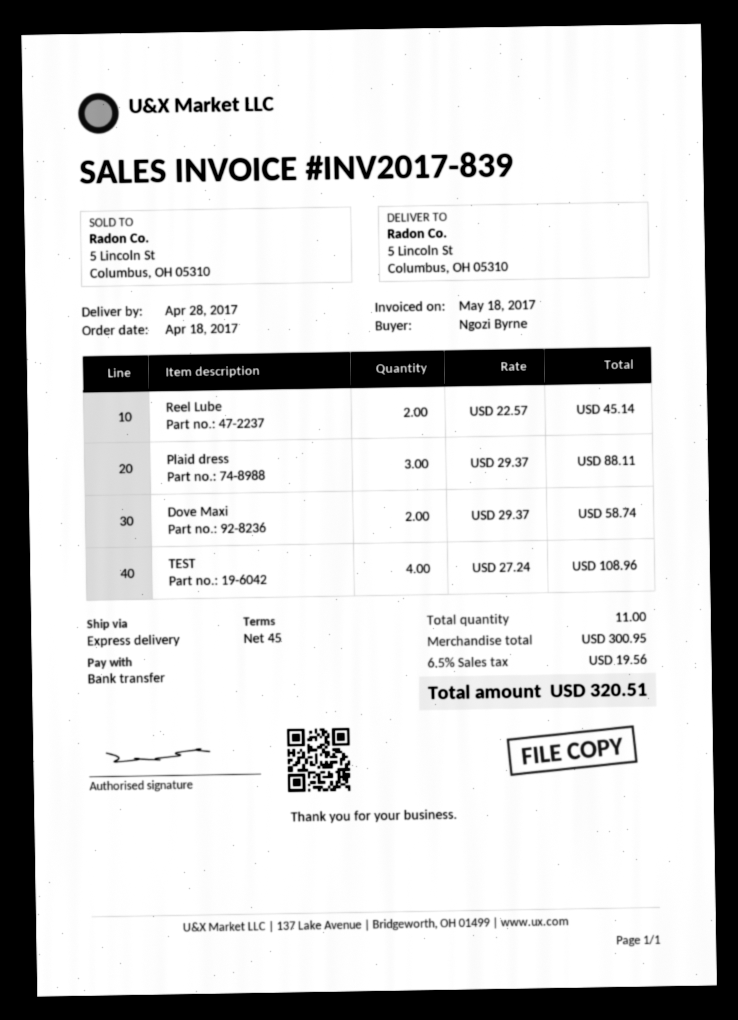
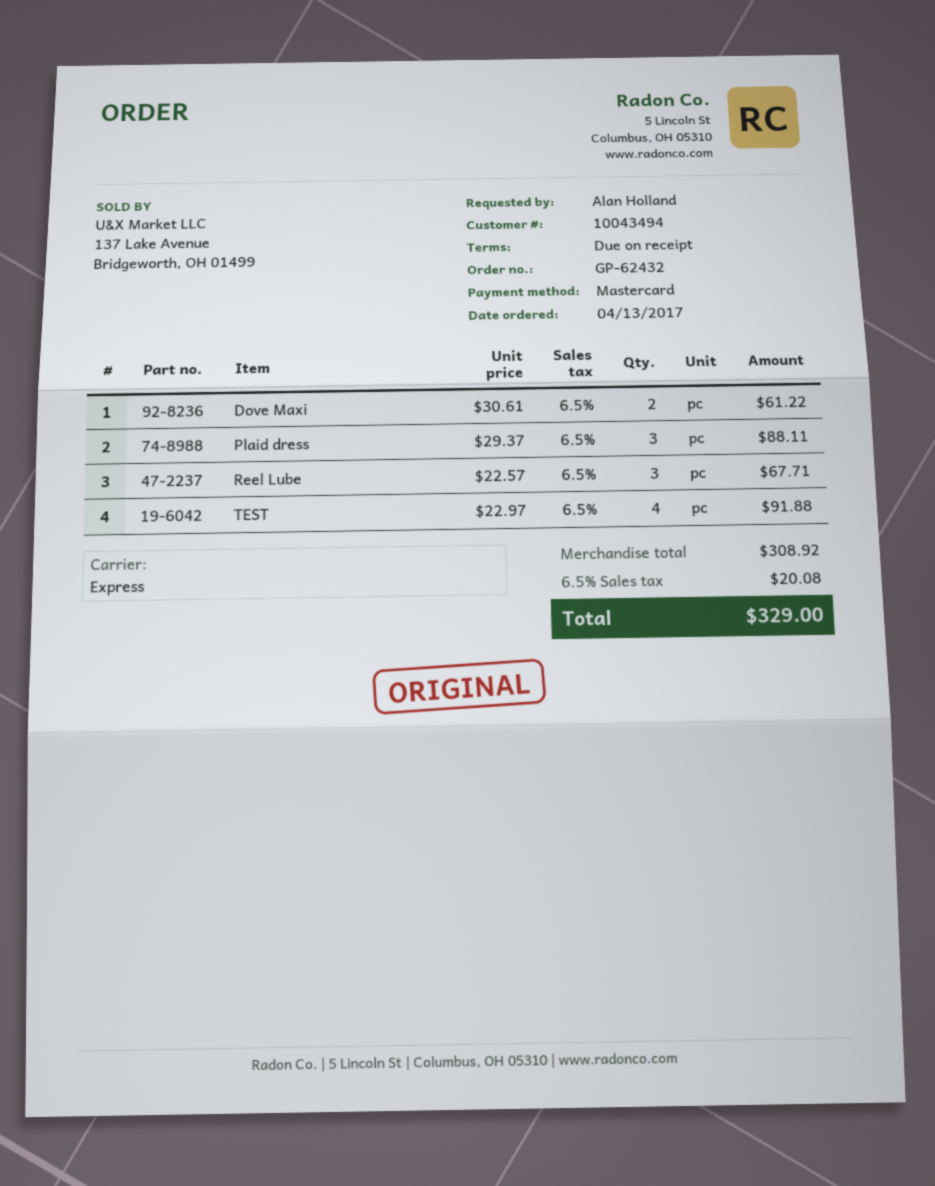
order date: 2017-04-18 -> 2017-04-13
payment terms: 45 days -> on receipt
ordered by: Ngozi Byrne -> Alan Holland
payment method: bank transfer -> Mastercard
Reel Lube: 2 x 22.57 = 45.14 -> 3 x 22.57 = 67.71
Dove Maxi: 2 x 29.37 = 58.74 -> 2 x 30.61 = 61.22
TEST: 4 x 27.24 = 108.96 -> 4 x 22.97 = 91.88
subtotal: 300.95 -> 308.92
tax: 6.5% = 19.56 -> 6.5% = 20.08
total: 320.51 -> 329.00

